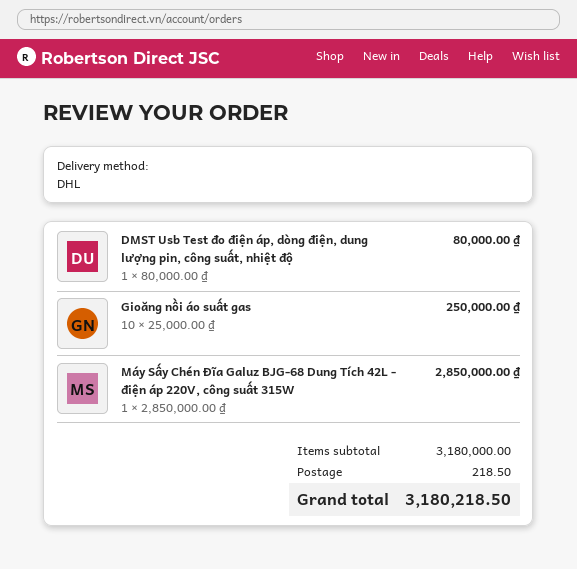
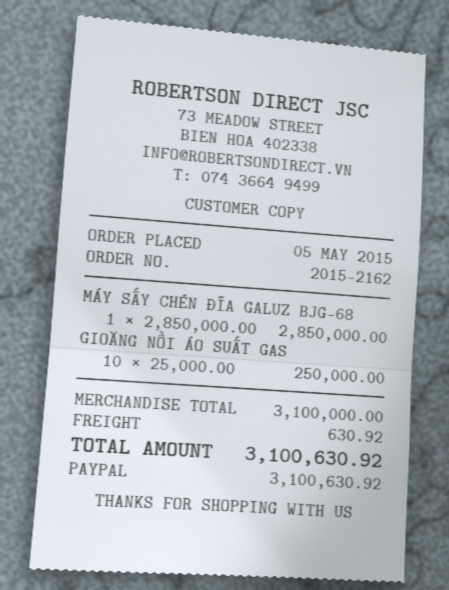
DMST Usb Test đo điện áp, dòng điện, dung lượng pin, công suất, nhiệt độ: 1 x 80000.00 = 80000.00 -> none
subtotal: 3180000.00 -> 3100000.00
shipping: 218.50 -> 630.92
total: 3180218.50 -> 3100630.92

